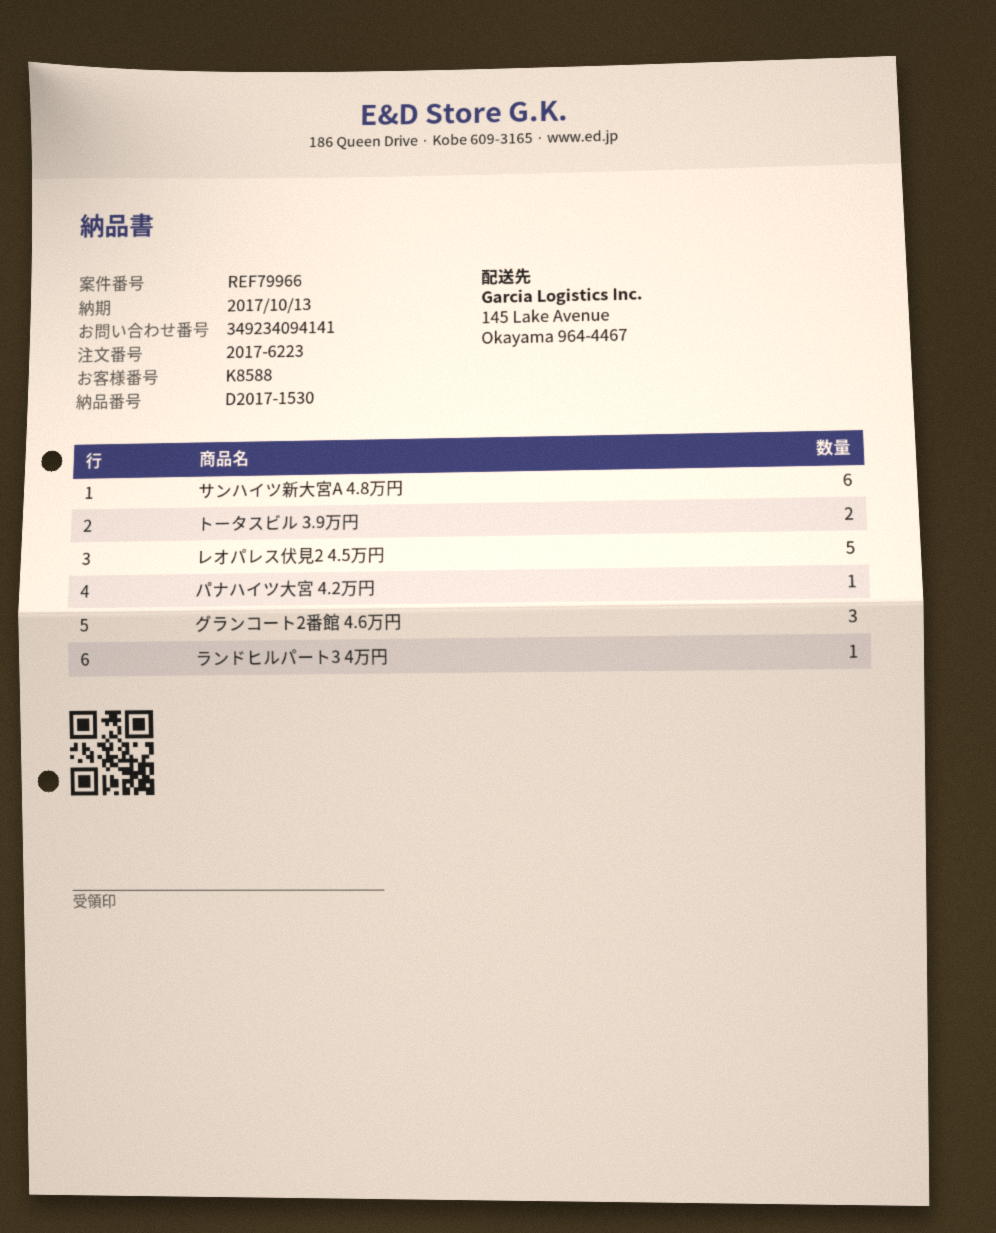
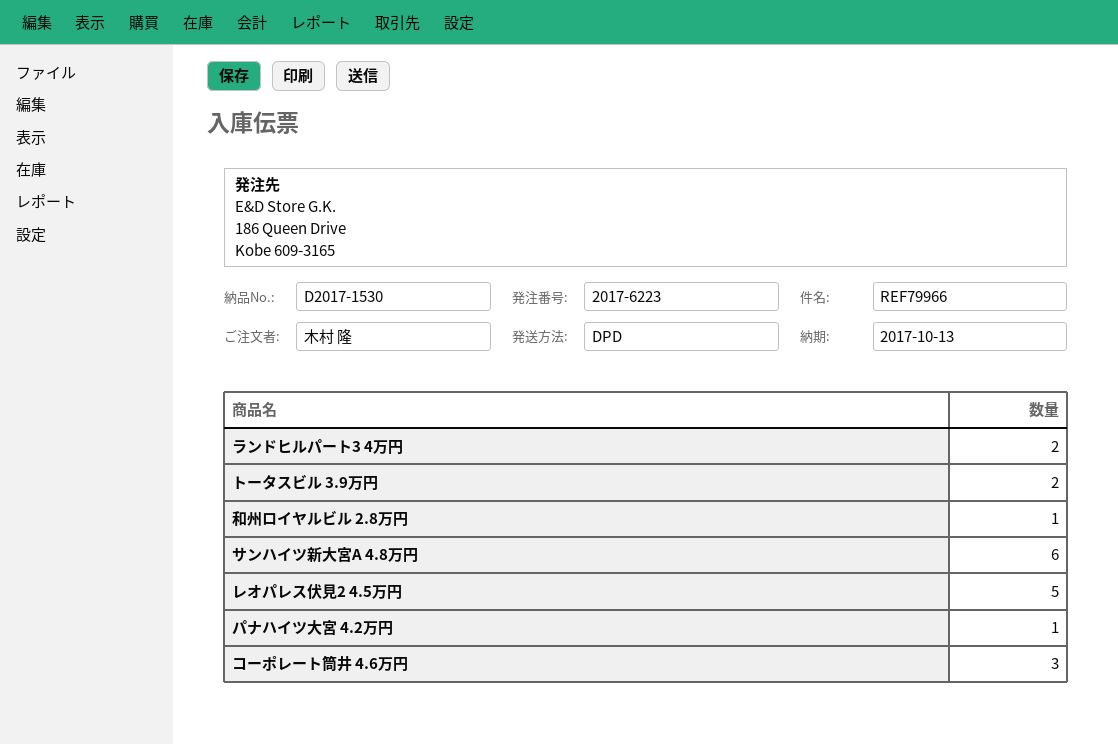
グランコート2番館 4.6万円: 3 -> none
ランドヒルパート3 4万円: 1 -> 2
和州ロイヤルビル 2.8万円: none -> 1
コーポレート筒井 4.6万円: none -> 3

